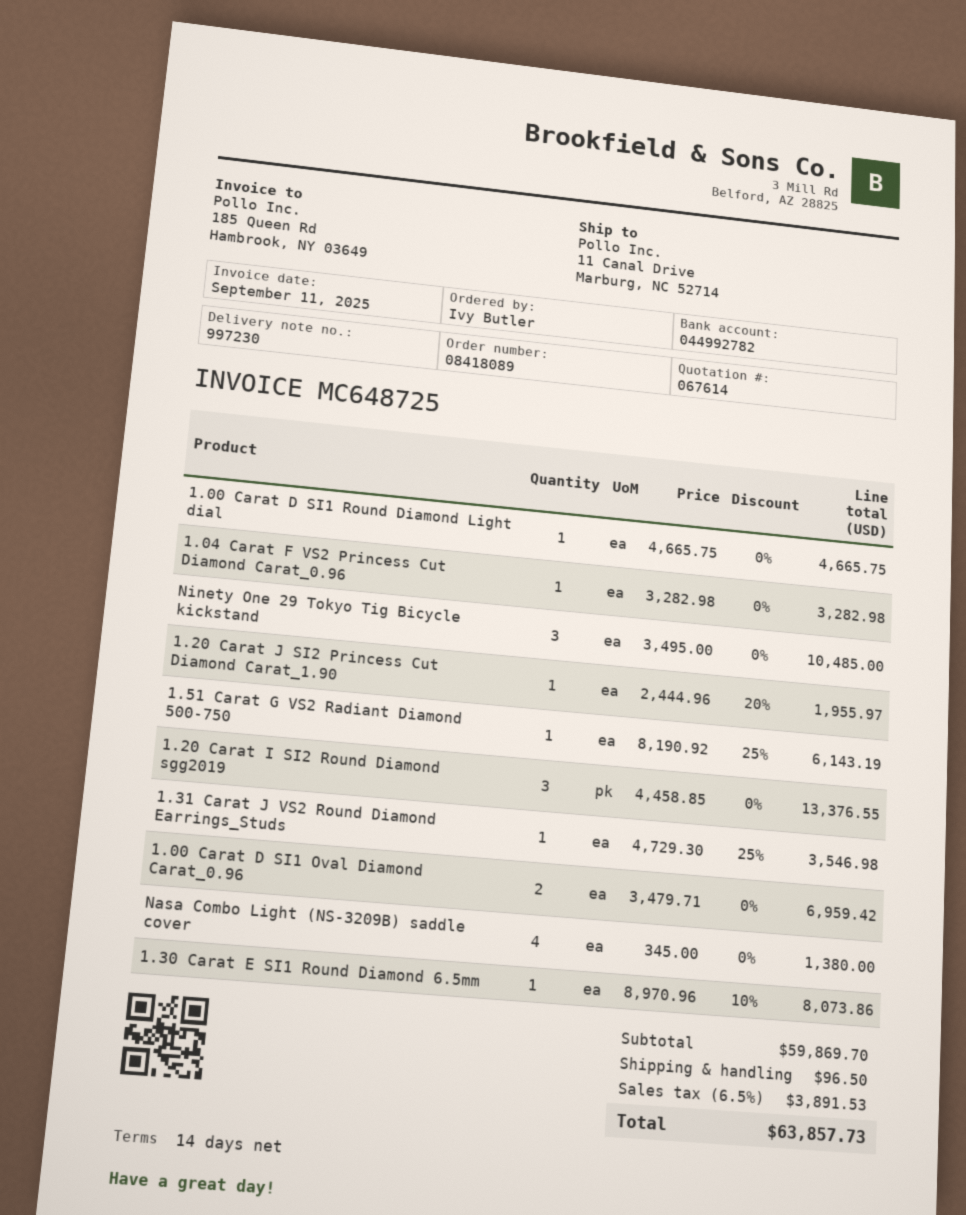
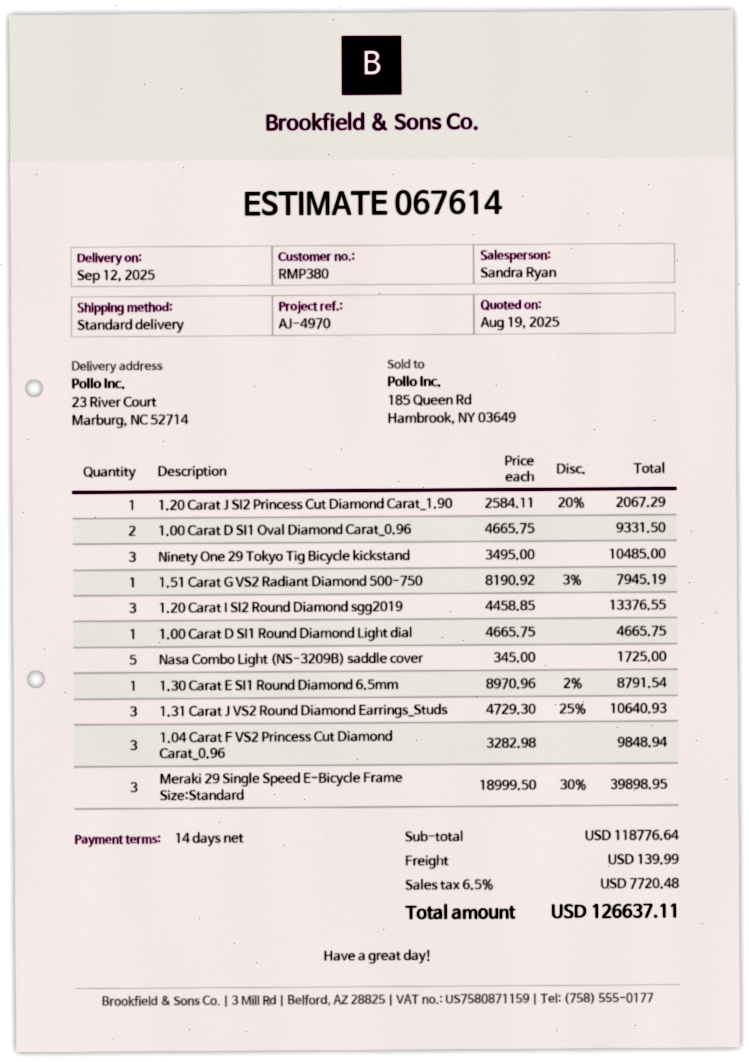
ship to: 11 Canal Drive, Marburg, NC 52714 -> 23 River Court, Marburg, NC 52714
1.04 Carat F VS2 Princess Cut Diamond Carat_0.96: 1 x 3282.98 = 3282.98 -> 3 x 3282.98 = 9848.94
1.20 Carat J SI2 Princess Cut Diamond Carat_1.90: 1 x 2444.96 - 20% = 1955.97 -> 1 x 2584.11 - 20% = 2067.29
1.51 Carat G VS2 Radiant Diamond 500-750: 1 x 8190.92 - 25% = 6143.19 -> 1 x 8190.92 - 3% = 7945.19
1.31 Carat J VS2 Round Diamond Earrings_Studs: 1 x 4729.30 - 25% = 3546.98 -> 3 x 4729.30 - 25% = 10640.93
1.00 Carat D SI1 Oval Diamond Carat_0.96: 2 x 3479.71 = 6959.42 -> 2 x 4665.75 = 9331.50
Nasa Combo Light (NS-3209B) saddle cover: 4 x 345.00 = 1380.00 -> 5 x 345.00 = 1725.00
1.30 Carat E SI1 Round Diamond 6.5mm: 1 x 8970.96 - 10% = 8073.86 -> 1 x 8970.96 - 2% = 8791.54
Meraki 29 Single Speed E-Bicycle Frame Size:Standard: none -> 3 x 18999.50 - 30% = 39898.95
subtotal: 59869.70 -> 118776.64
shipping: 96.50 -> 139.99
tax: 6.5% = 3891.53 -> 6.5% = 7720.48
total: 63857.73 -> 126637.11

